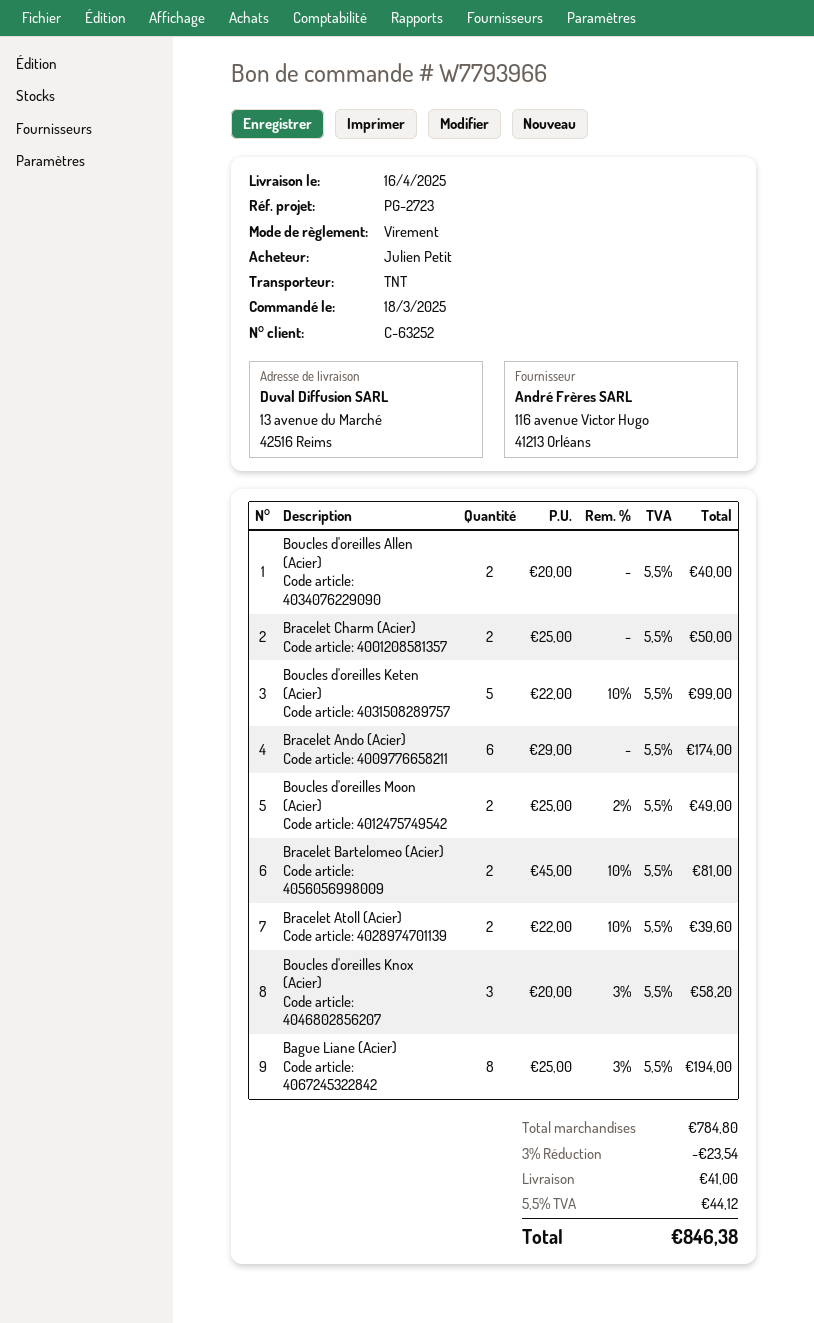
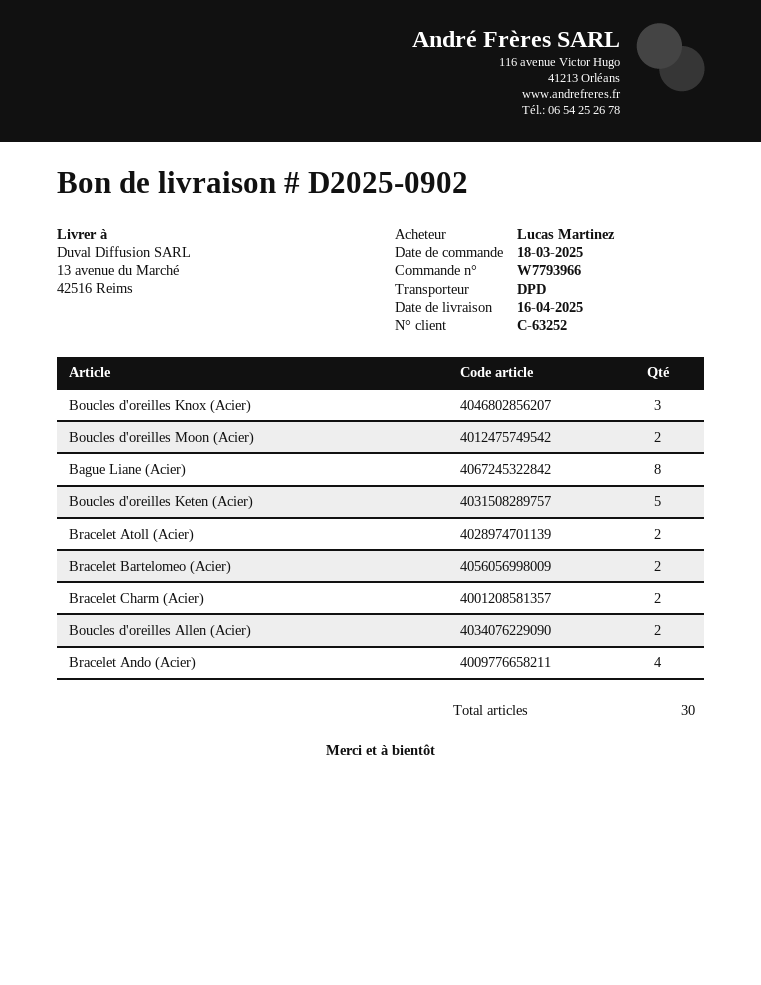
ordered by: Julien Petit -> Lucas Martinez
shipping method: TNT -> DPD
Bracelet Ando (Acier): 6 -> 4

